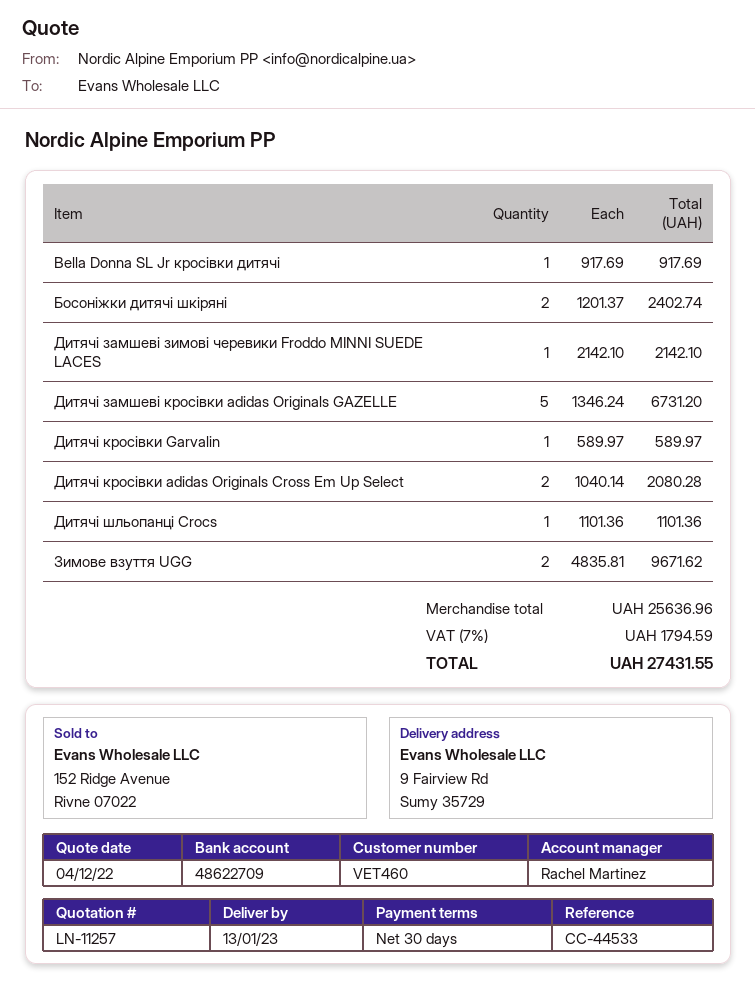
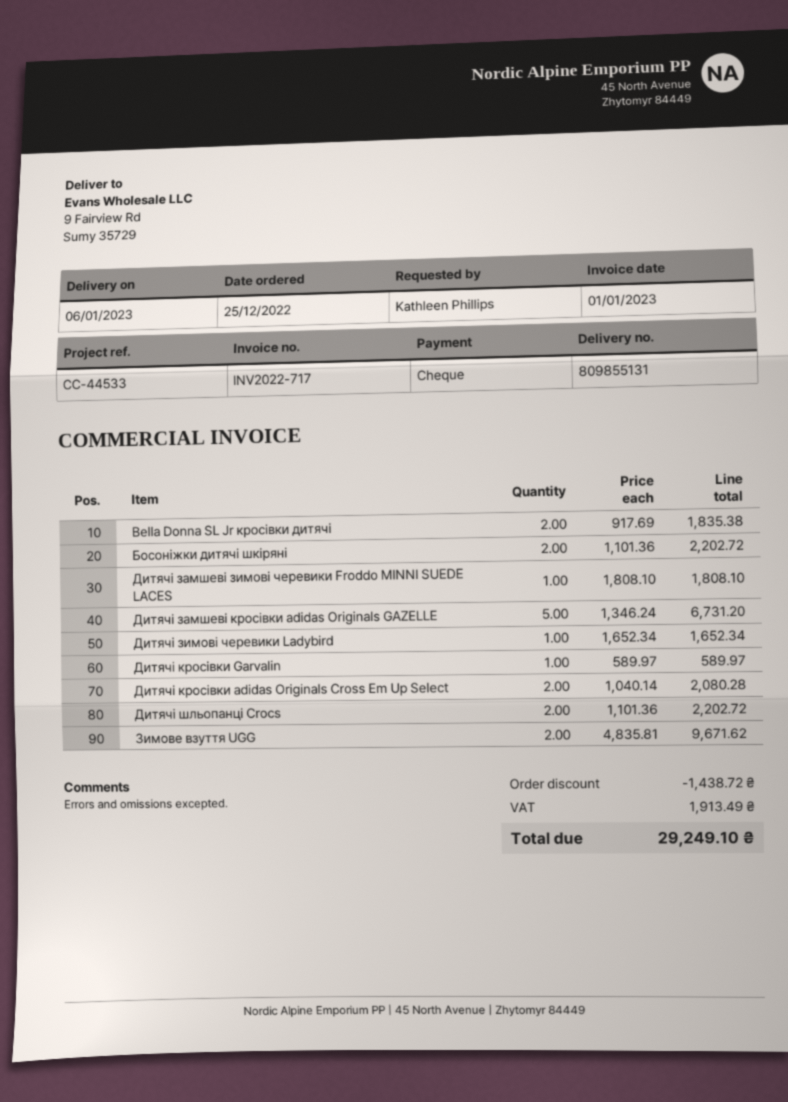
delivery date: 2023-01-13 -> 2023-01-06
Bella Donna SL Jr кросівки дитячі: 1 x 917.69 = 917.69 -> 2 x 917.69 = 1835.38
Босоніжки дитячі шкіряні: 2 x 1201.37 = 2402.74 -> 2 x 1101.36 = 2202.72
Дитячі замшеві зимові черевики Froddo MINNI SUEDE LACES: 1 x 2142.10 = 2142.10 -> 1 x 1808.10 = 1808.10
Дитячі шльопанці Crocs: 1 x 1101.36 = 1101.36 -> 2 x 1101.36 = 2202.72
Дитячі зимові черевики Ladybird: none -> 1 x 1652.34 = 1652.34
discount: none -> 1438.72
tax: 1794.59 -> 1913.49
total: 27431.55 -> 29249.10

